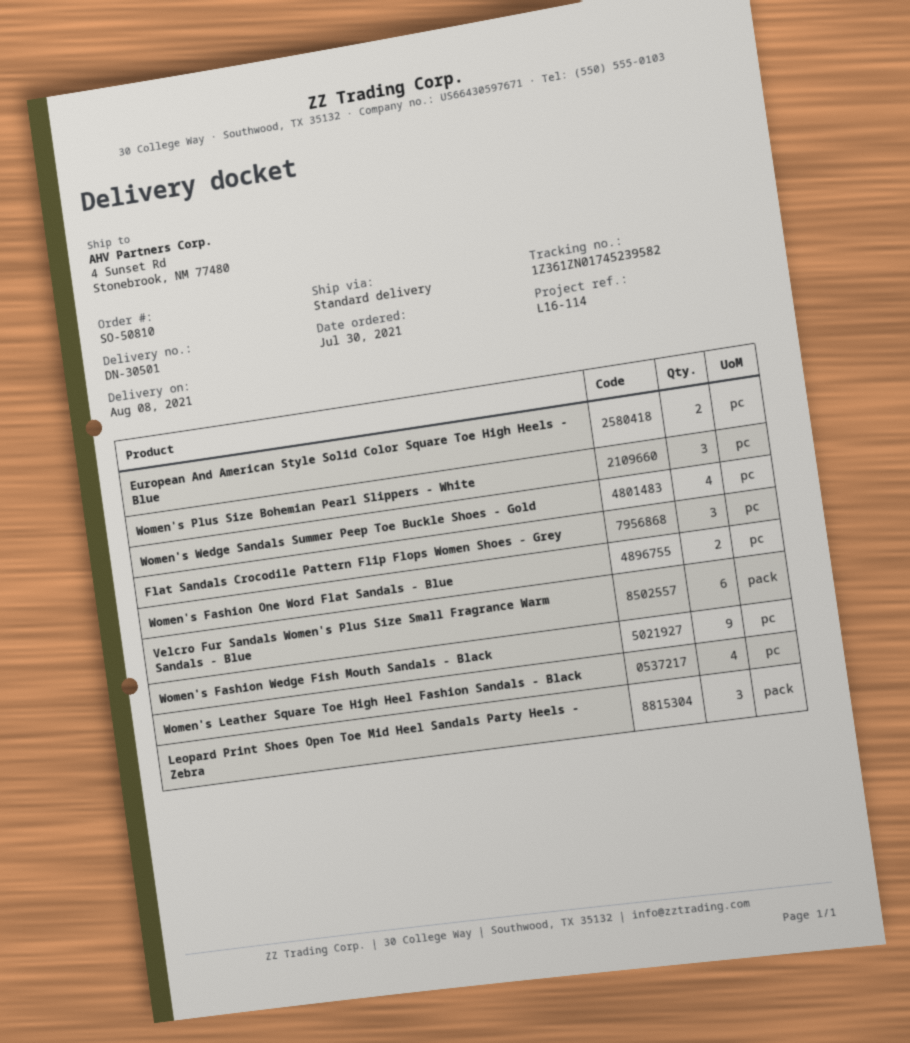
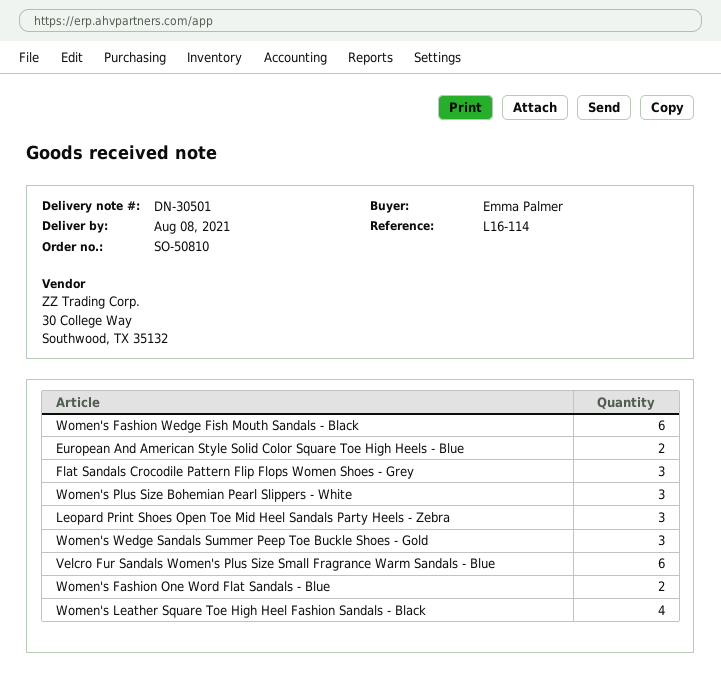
Women's Wedge Sandals Summer Peep Toe Buckle Shoes - Gold: 4 -> 3
Women's Fashion Wedge Fish Mouth Sandals - Black: 9 -> 6

